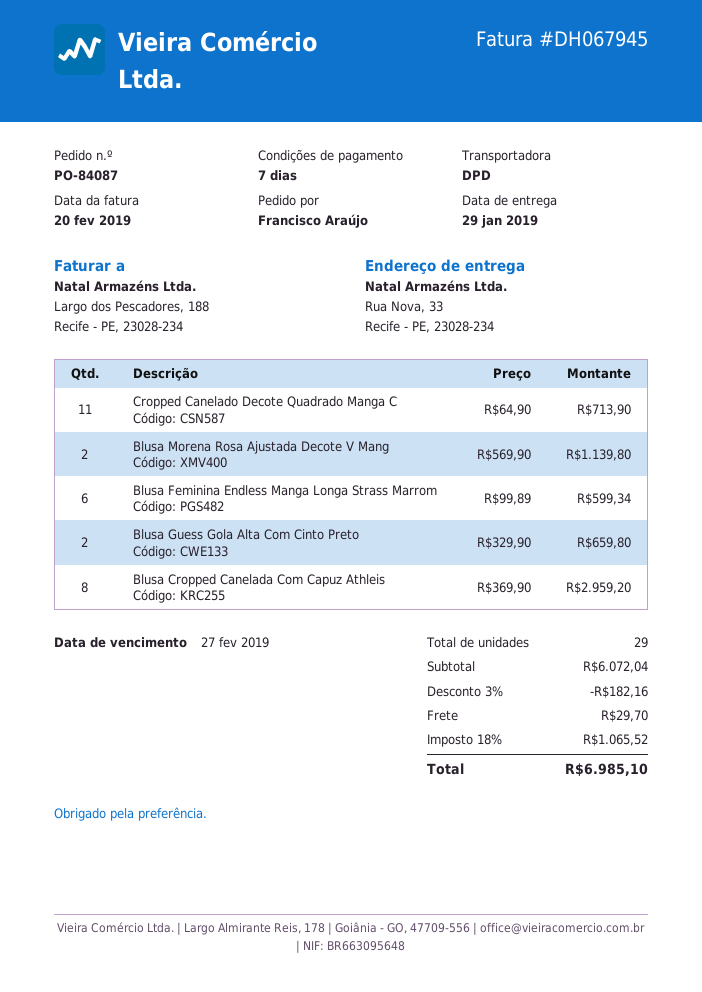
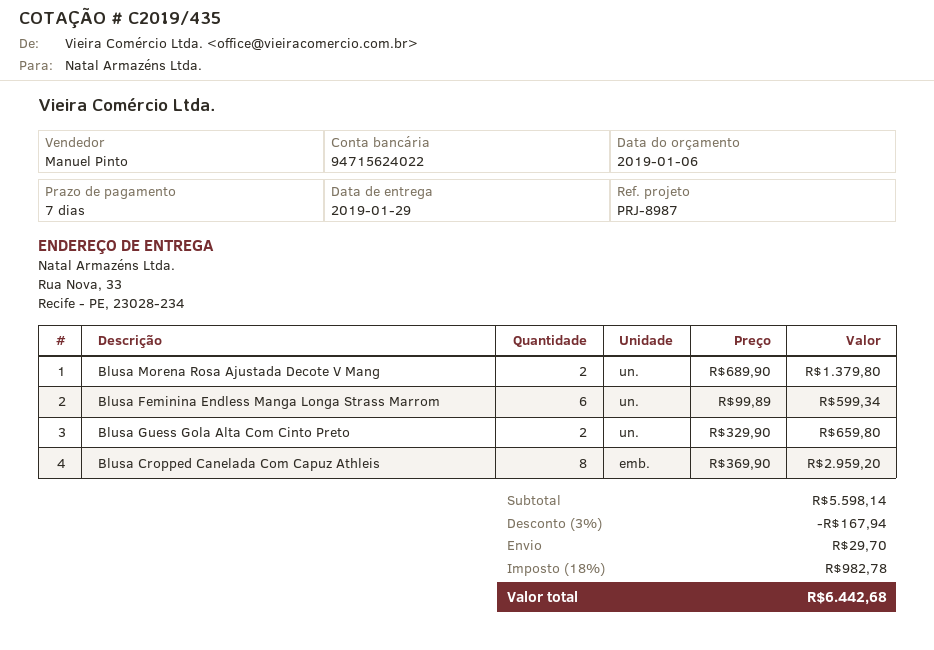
Cropped Canelado Decote Quadrado Manga C: 11 x 64.90 = 713.90 -> none
Blusa Morena Rosa Ajustada Decote V Mang: 2 x 569.90 = 1139.80 -> 2 x 689.90 = 1379.80
subtotal: 6072.04 -> 5598.14
discount: 3% = 182.16 -> 3% = 167.94
tax: 18% = 1065.52 -> 18% = 982.78
total: 6985.10 -> 6442.68

